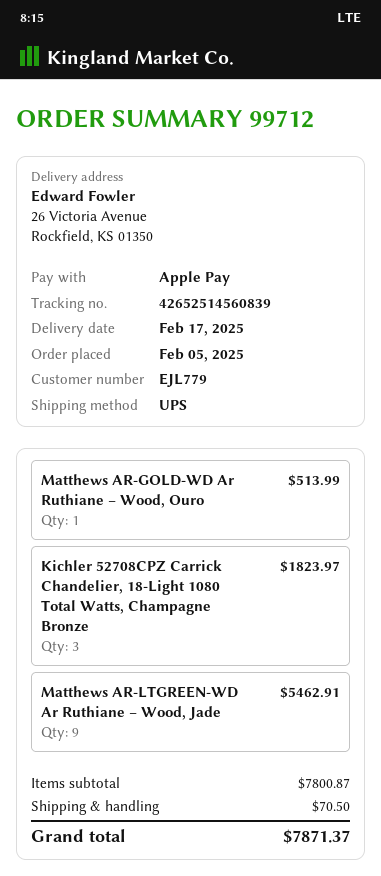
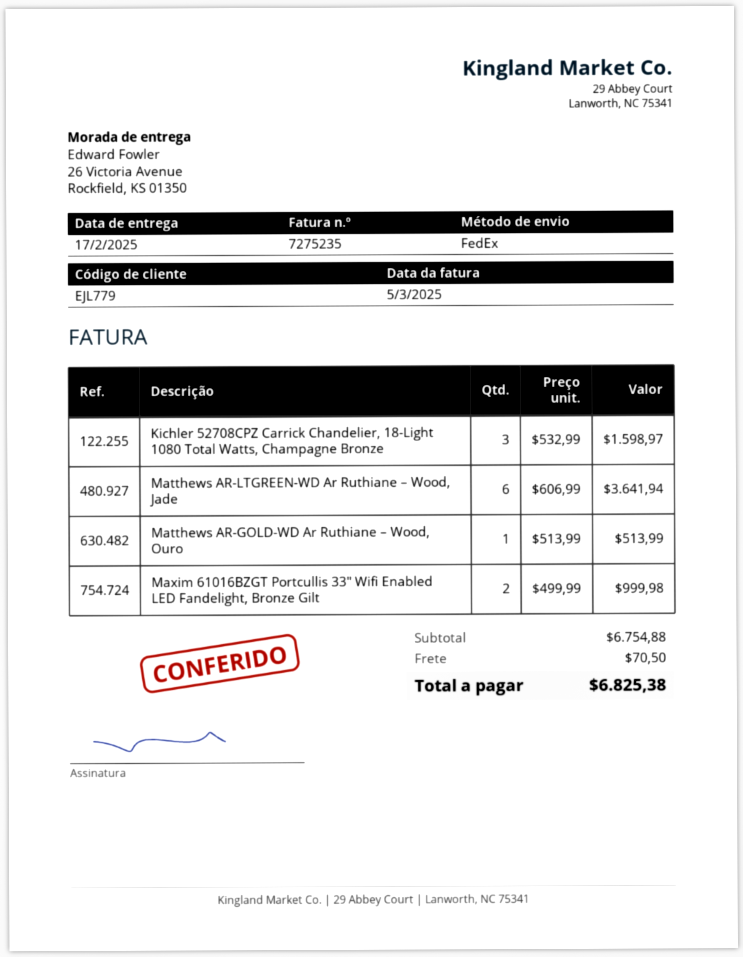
shipping method: UPS -> FedEx
Kichler 52708CPZ Carrick Chandelier, 18-Light 1080 Total Watts, Champagne Bronze: 3 for 1823.97 -> 3 for 1598.97
Matthews AR-LTGREEN-WD Ar Ruthiane – Wood, Jade: 9 for 5462.91 -> 6 for 3641.94
Maxim 61016BZGT Portcullis 33″ Wifi Enabled LED Fandelight, Bronze Gilt: none -> 2 for 999.98
subtotal: 7800.87 -> 6754.88
total: 7871.37 -> 6825.38

